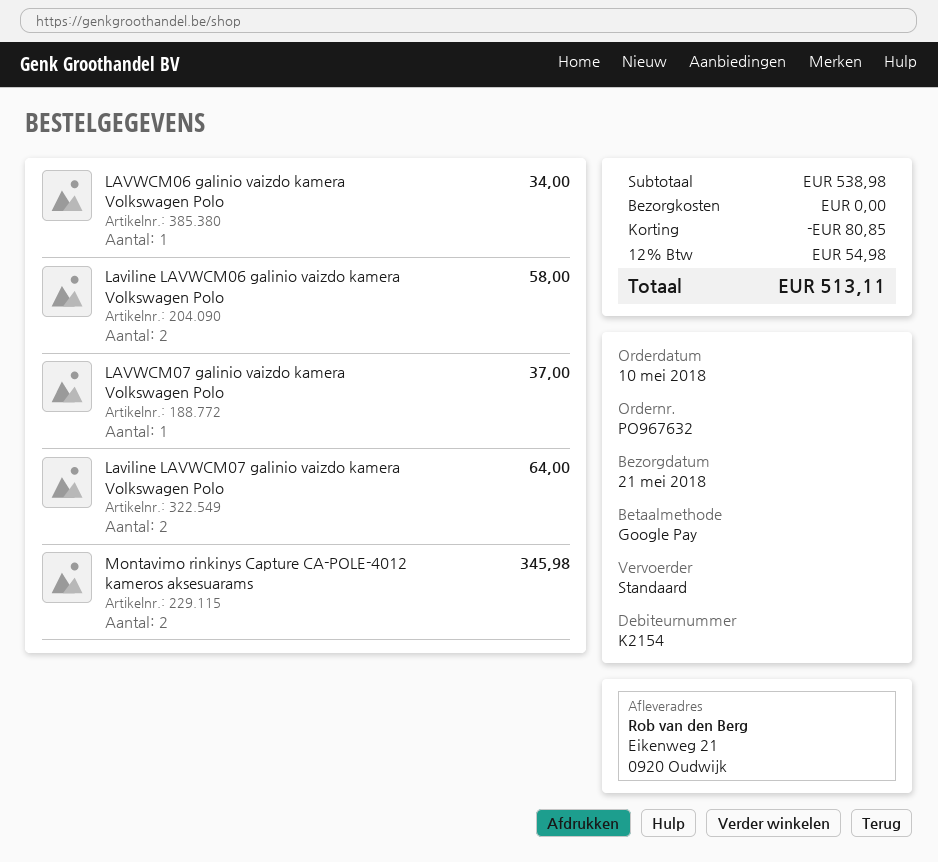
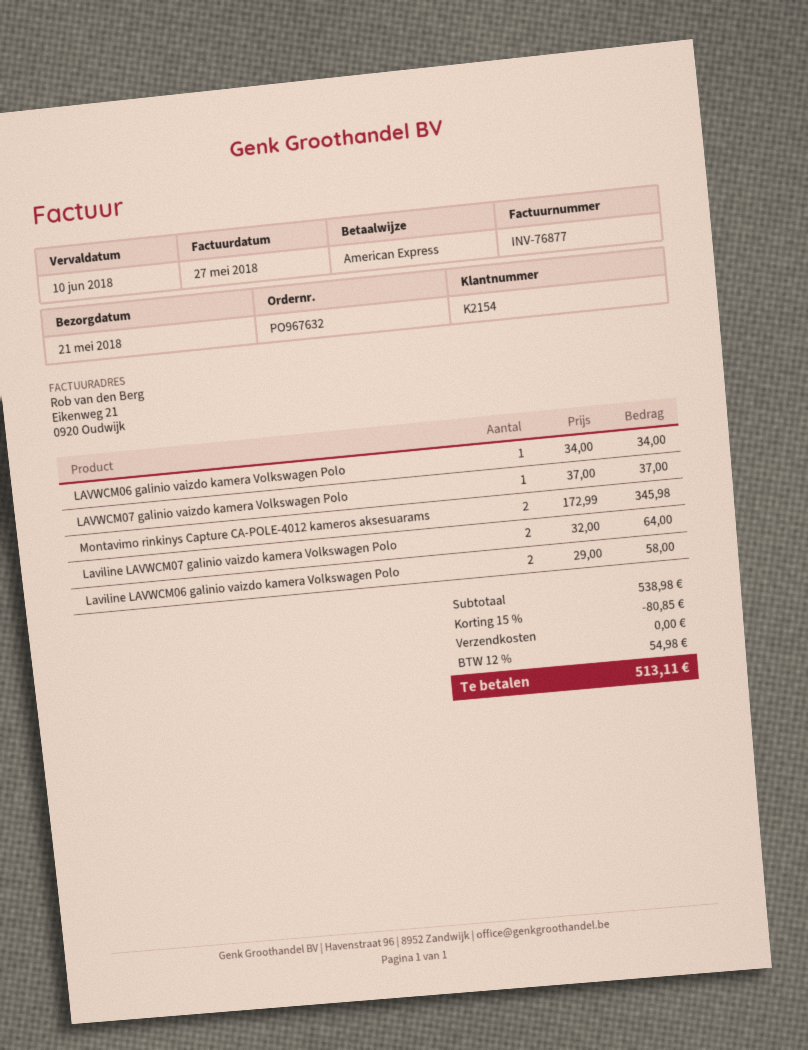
payment method: Google Pay -> American Express

